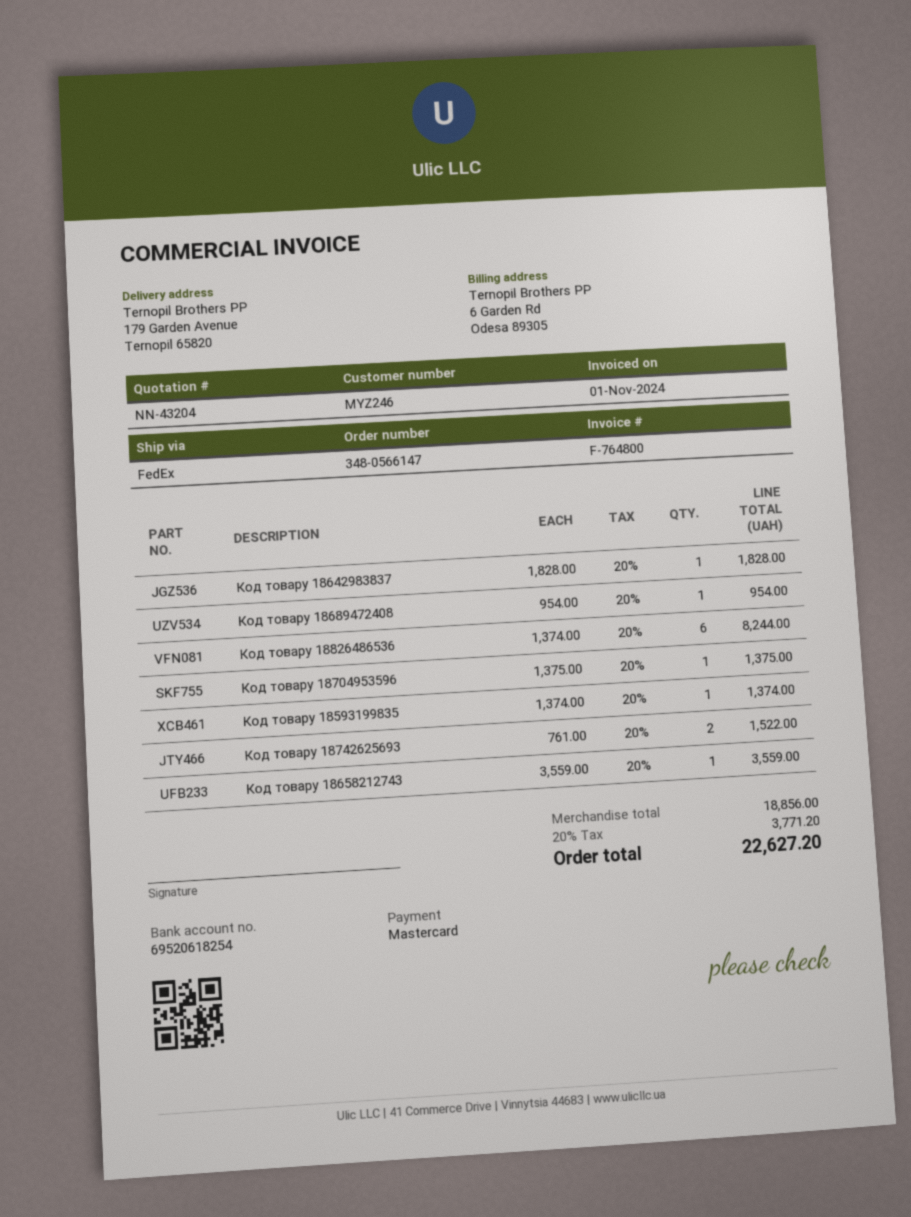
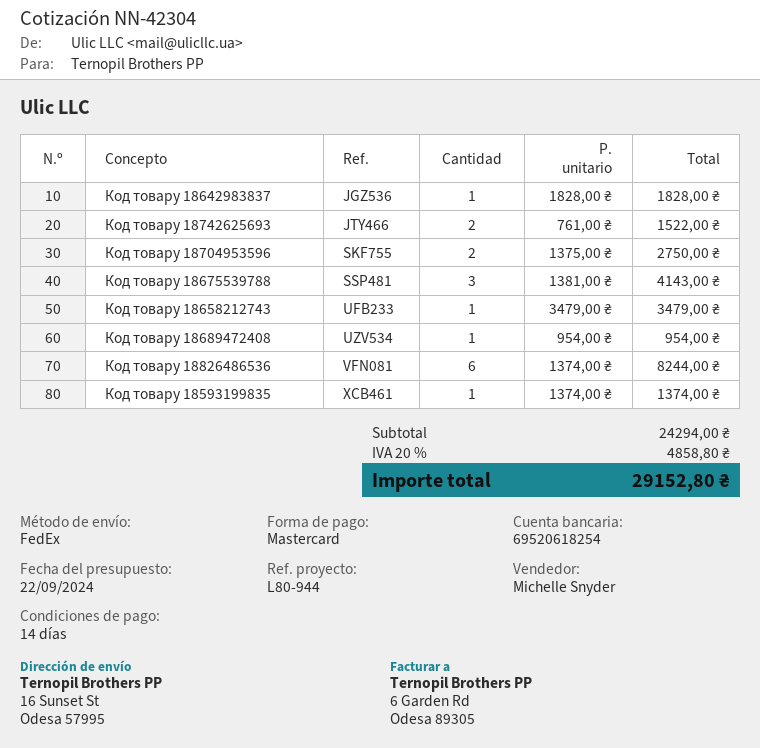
quote number: NN-43204 -> NN-42304
ship to: 179 Garden Avenue, Ternopil 65820 -> 16 Sunset St, Odesa 57995
Код товару 18704953596: 1 x 1375.00 = 1375.00 -> 2 x 1375.00 = 2750.00
Код товару 18658212743: 1 x 3559.00 = 3559.00 -> 1 x 3479.00 = 3479.00
Код товару 18675539788: none -> 3 x 1381.00 = 4143.00
subtotal: 18856.00 -> 24294.00
tax: 20% = 3771.20 -> 20% = 4858.80
total: 22627.20 -> 29152.80

